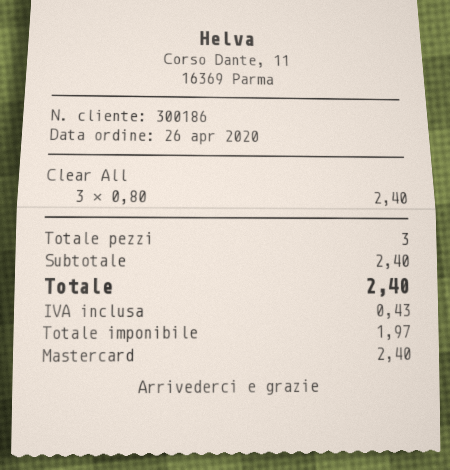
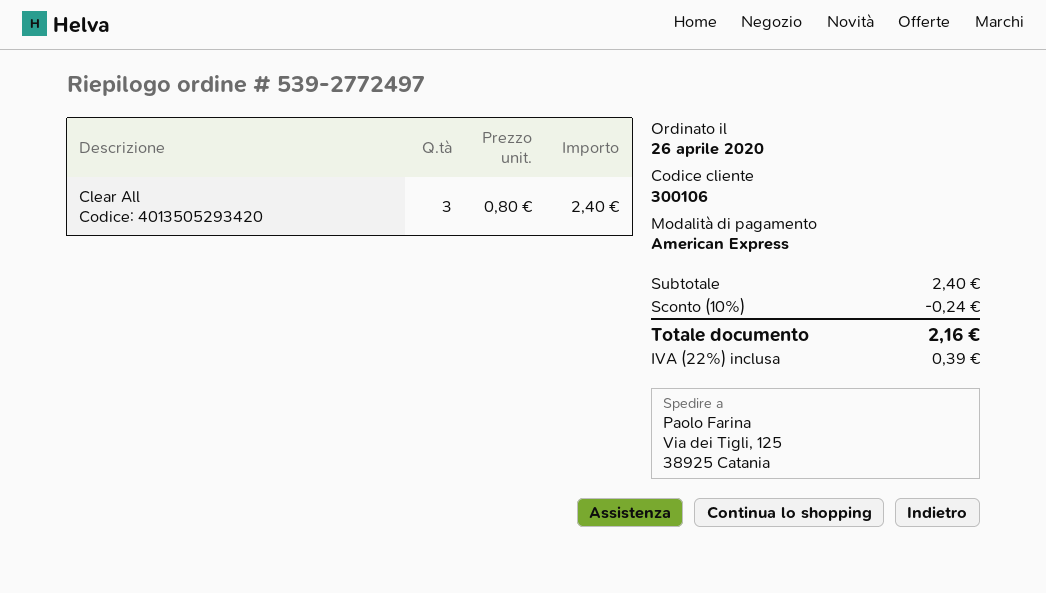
customer number: 300186 -> 300106
payment method: Mastercard -> American Express
discount: none -> 10% = 0.24
tax: 0.43 -> 0.39
total: 2.40 -> 2.16

